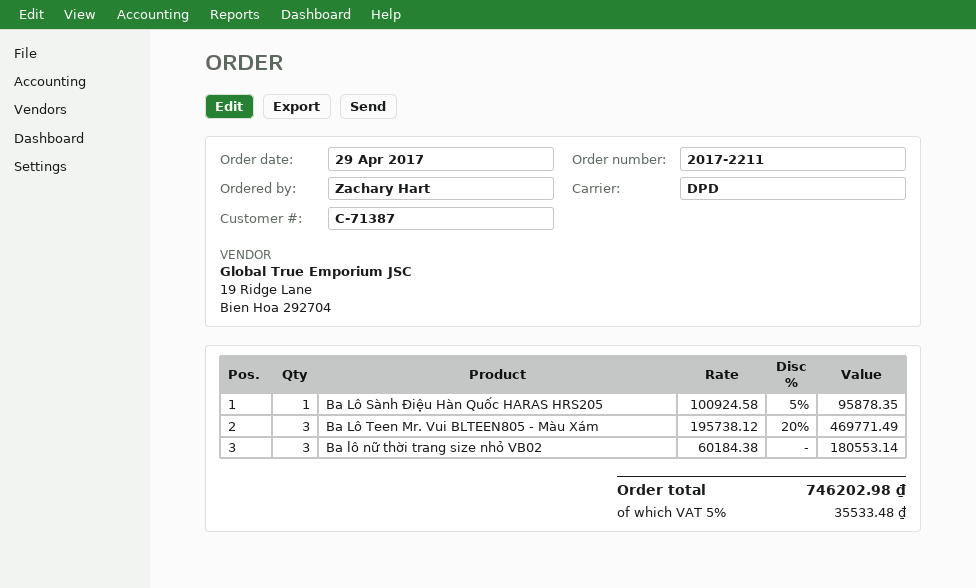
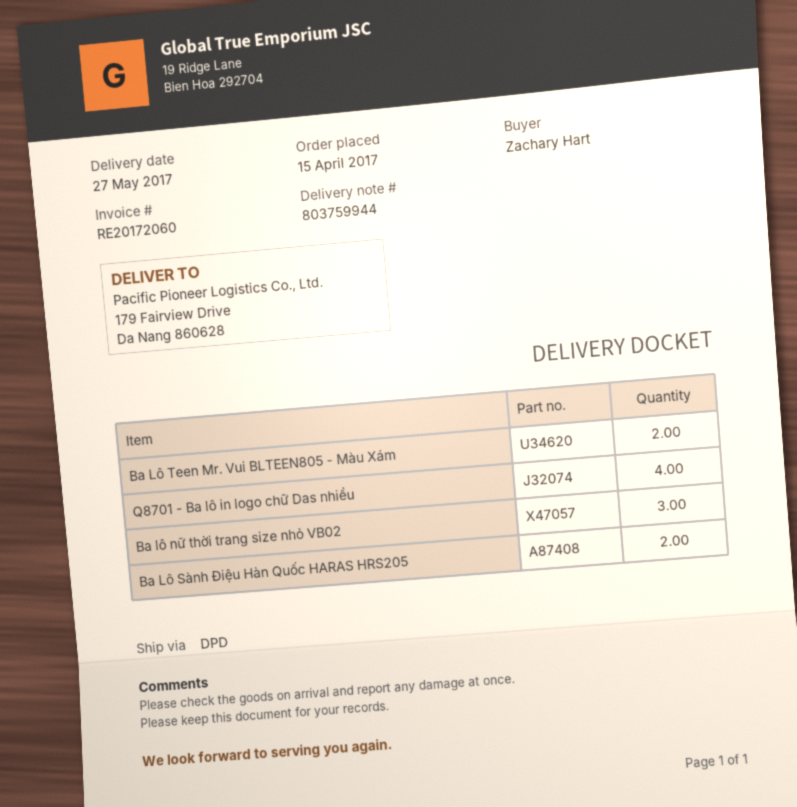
order date: 2017-04-29 -> 2017-04-15
Ba Lô Sành Điệu Hàn Quốc HARAS HRS205: 1 -> 2
Ba Lô Teen Mr. Vui BLTEEN805 - Màu Xám: 3 -> 2
Q8701 - Ba lô in logo chữ Das nhiều: none -> 4

